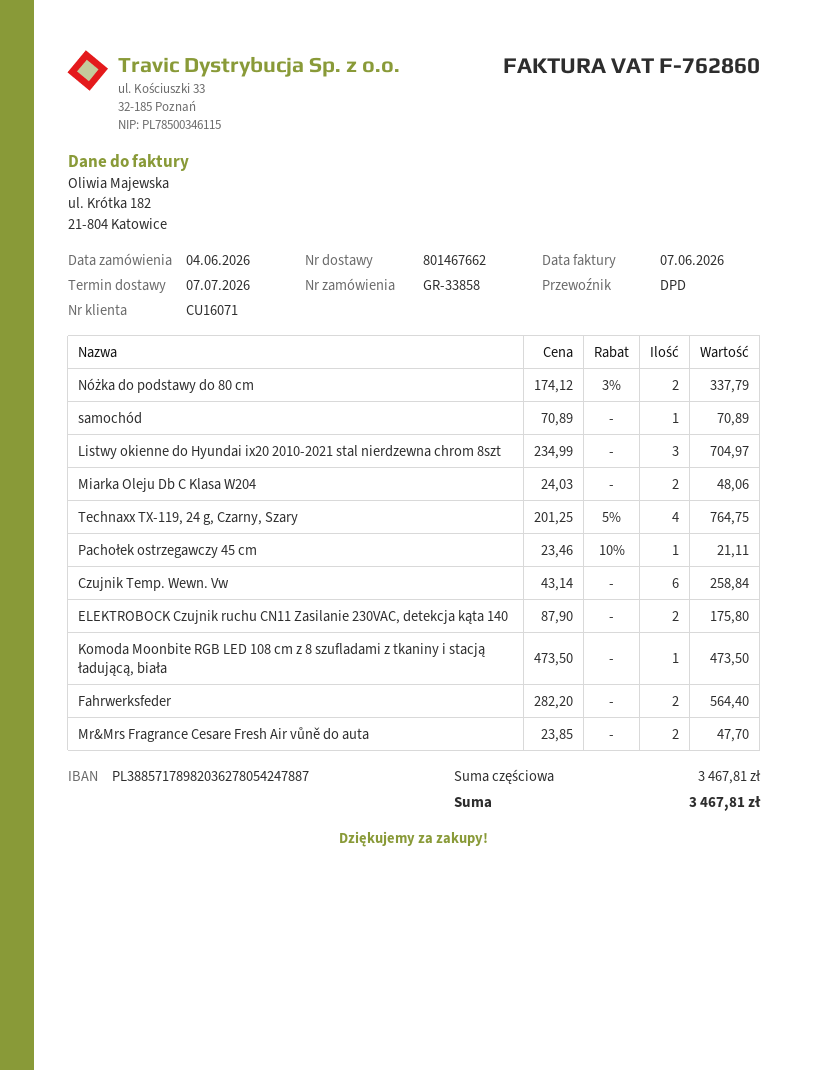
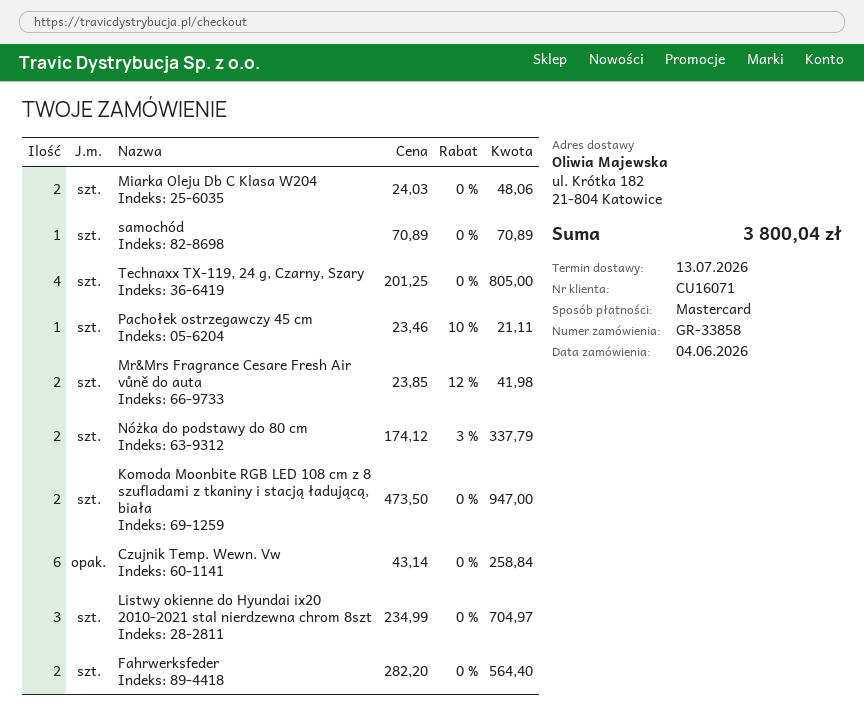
delivery date: 2026-07-07 -> 2026-07-13
Technaxx TX-119, 24 g, Czarny, Szary: 4 x 201.25 - 5% = 764.75 -> 4 x 201.25 = 805.00
ELEKTROBOCK Czujnik ruchu CN11 Zasilanie 230VAC, detekcja kąta 140: 2 x 87.90 = 175.80 -> none
Komoda Moonbite RGB LED 108 cm z 8 szufladami z tkaniny i stacją ładującą, biała: 1 x 473.50 = 473.50 -> 2 x 473.50 = 947.00
Mr&Mrs Fragrance Cesare Fresh Air vůně do auta: 2 x 23.85 = 47.70 -> 2 x 23.85 - 12% = 41.98
total: 3467.81 -> 3800.04

